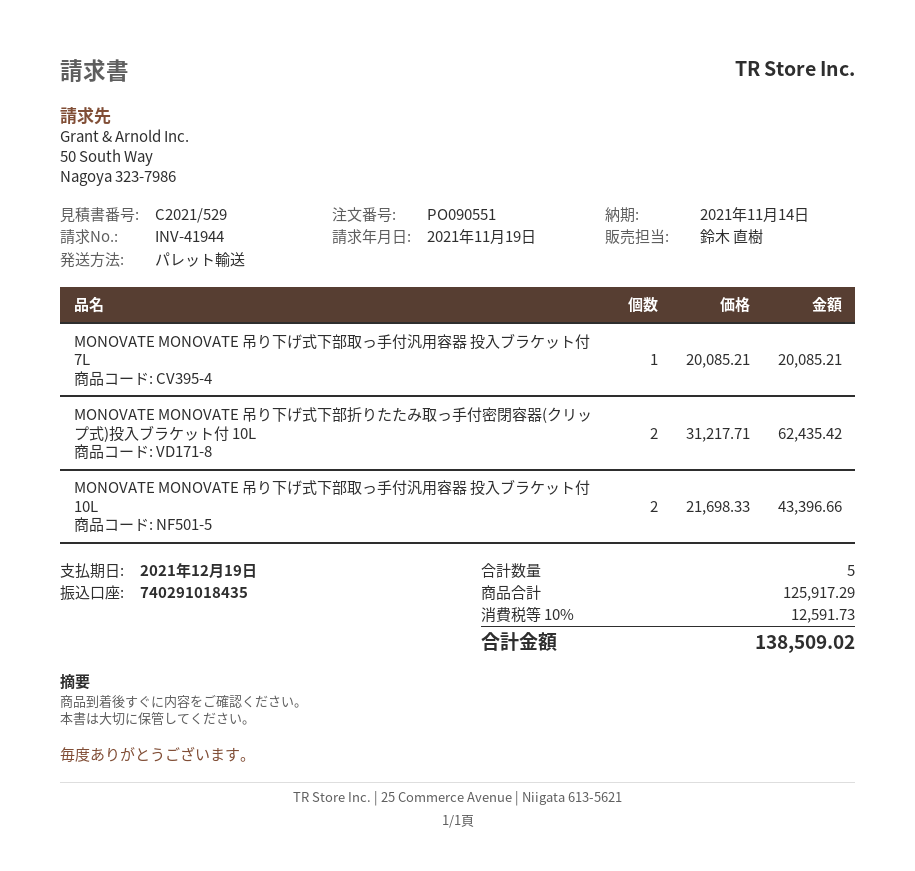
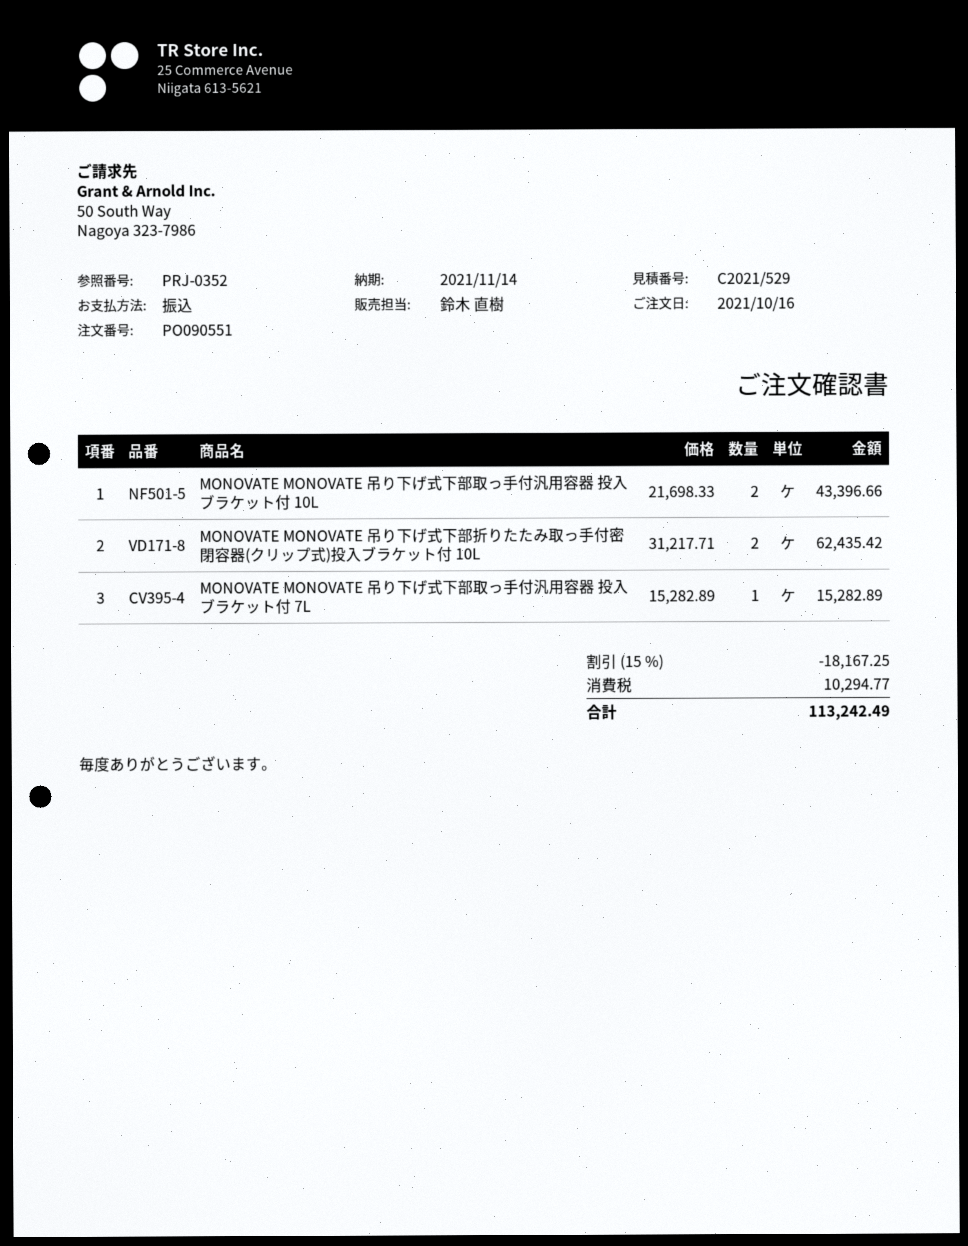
MONOVATE MONOVATE 吊り下げ式下部取っ手付汎用容器 投入ブラケット付 7L: 1 x 20085.21 = 20085.21 -> 1 x 15282.89 = 15282.89
discount: none -> 15% = 18167.25
tax: 12591.73 -> 10294.77
total: 138509.02 -> 113242.49

